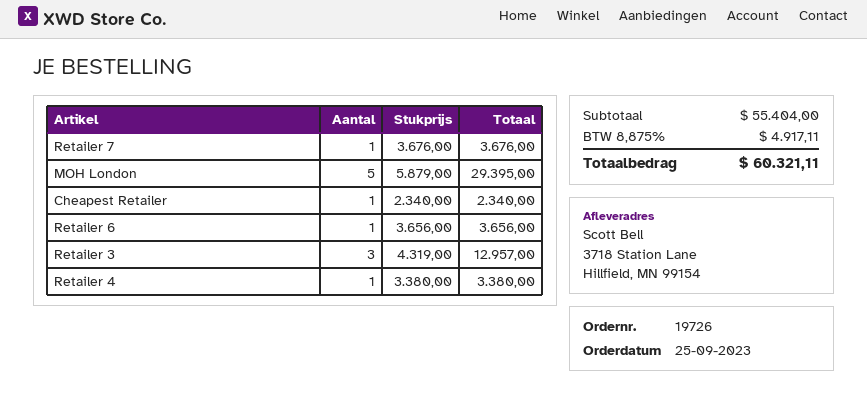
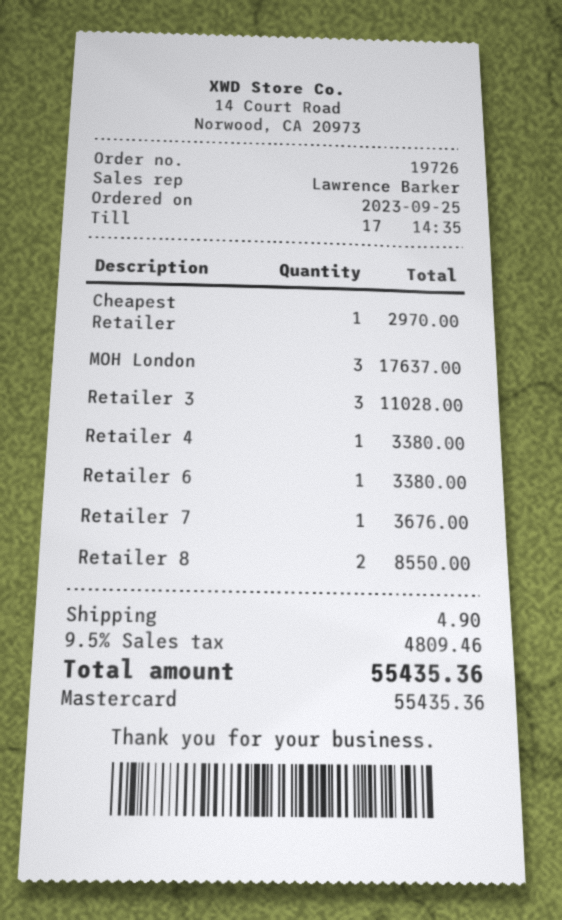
MOH London: 5 for 29395.00 -> 3 for 17637.00
Cheapest Retailer: 1 for 2340.00 -> 1 for 2970.00
Retailer 6: 1 for 3656.00 -> 1 for 3380.00
Retailer 3: 3 for 12957.00 -> 3 for 11028.00
Retailer 8: none -> 2 for 8550.00
shipping: none -> 4.90
tax: 8.875% = 4917.11 -> 9.5% = 4809.46
total: 60321.11 -> 55435.36

